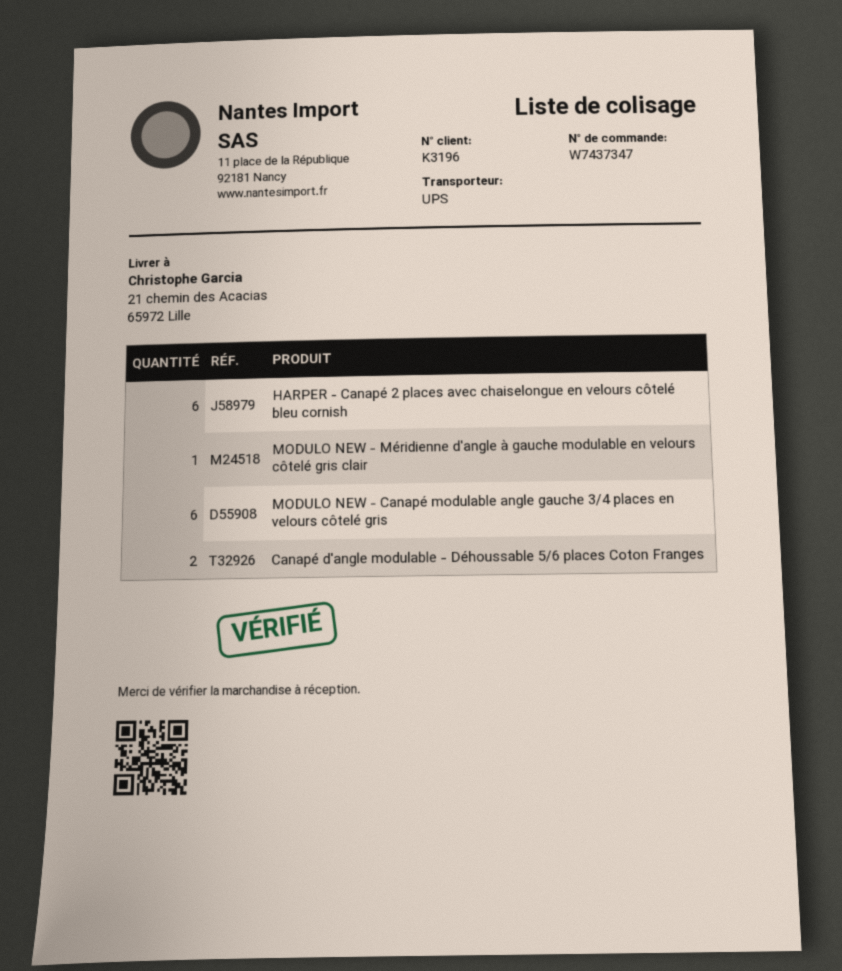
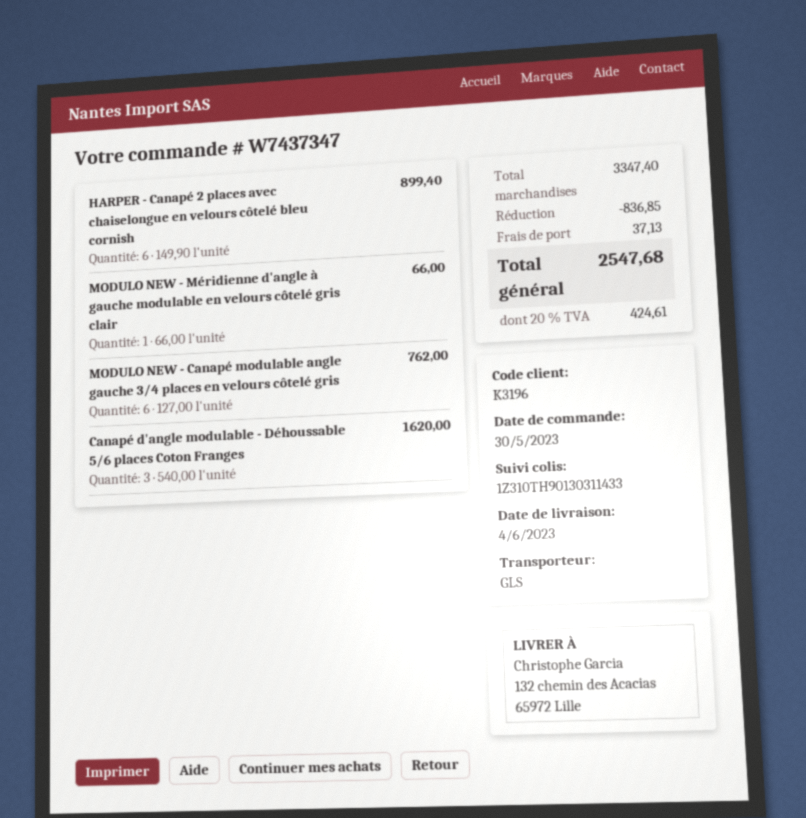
shipping method: UPS -> GLS
ship to: 21 chemin des Acacias, 65972 Lille -> 132 chemin des Acacias, 65972 Lille
Canapé d'angle modulable - Déhoussable 5/6 places Coton Franges: 2 -> 3

